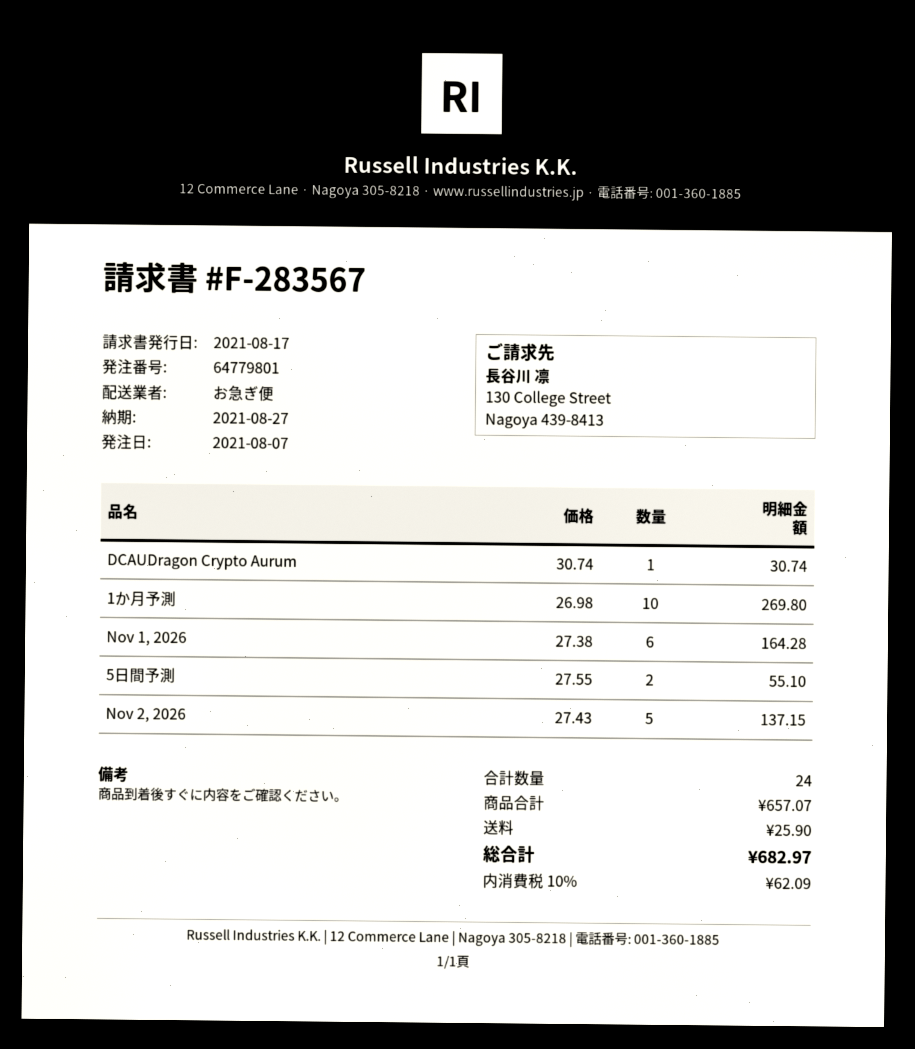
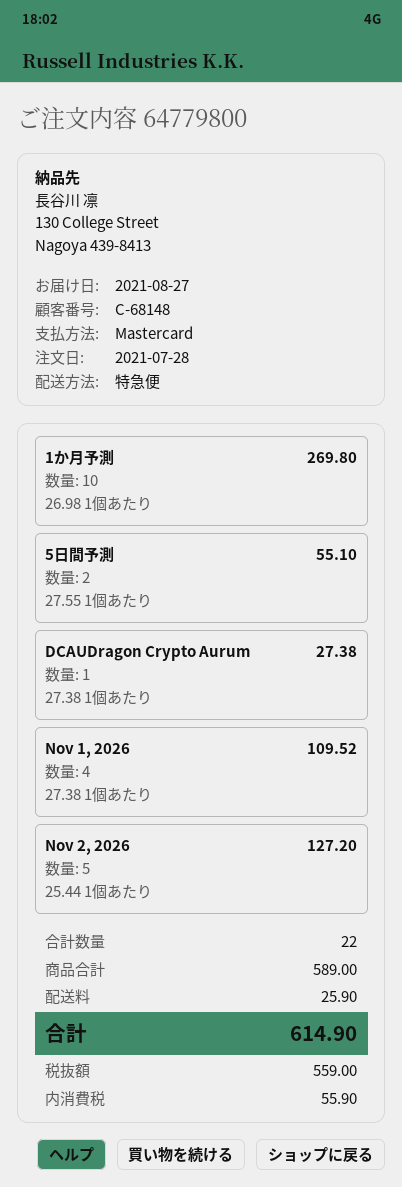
order number: 64779801 -> 64779800
order date: 2021-08-07 -> 2021-07-28
DCAUDragon Crypto Aurum: 1 x 30.74 = 30.74 -> 1 x 27.38 = 27.38
Nov 1, 2026: 6 x 27.38 = 164.28 -> 4 x 27.38 = 109.52
Nov 2, 2026: 5 x 27.43 = 137.15 -> 5 x 25.44 = 127.20
total quantity: 24 -> 22
subtotal: 657.07 -> 589.00
tax: 62.09 -> 55.90
total: 682.97 -> 614.90

